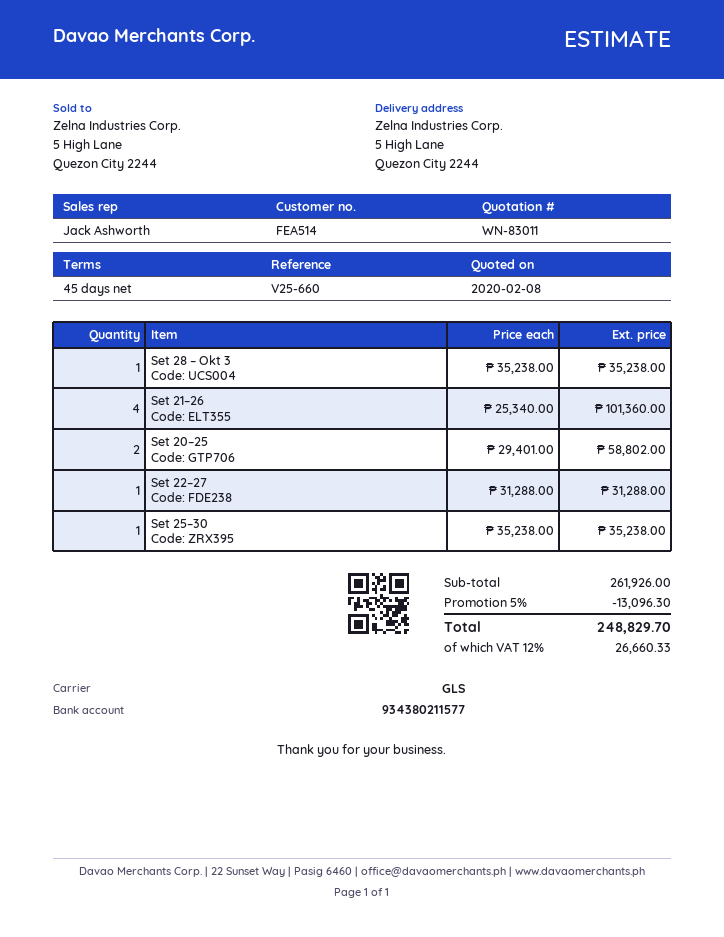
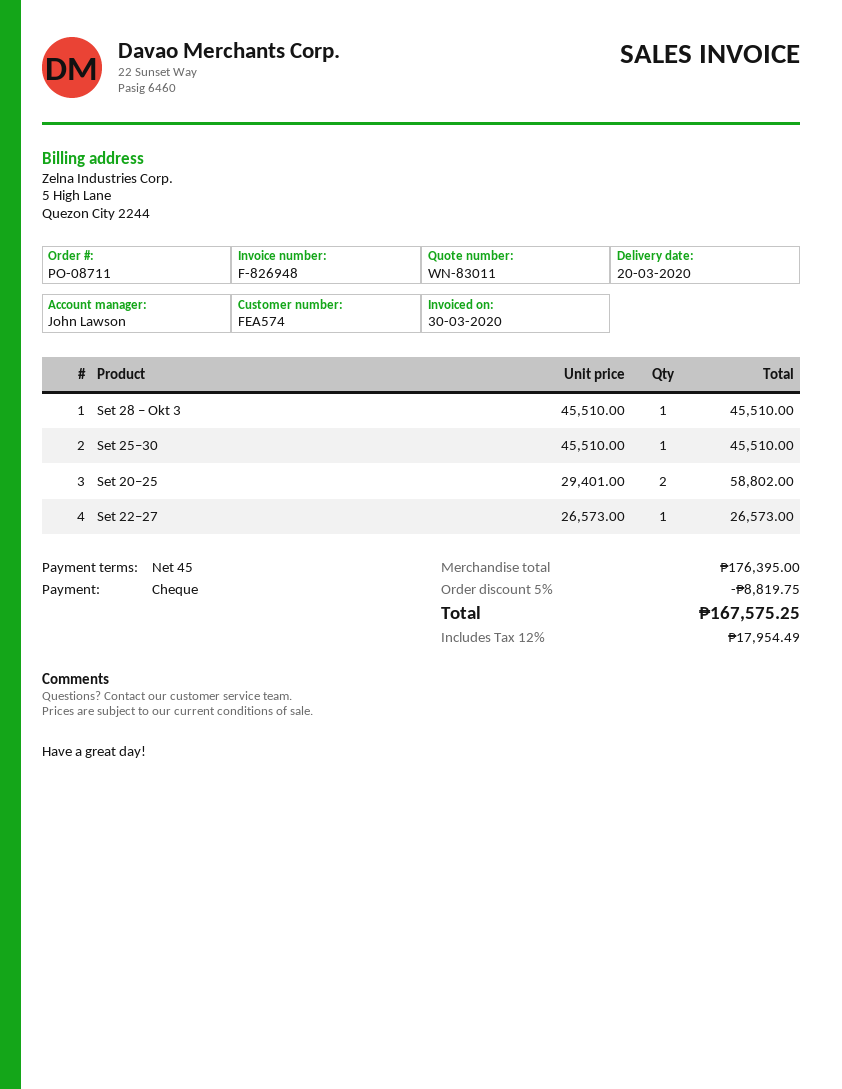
customer number: FEA514 -> FEA574
sales rep: Jack Ashworth -> John Lawson
Set 28 – Okt 3: 1 x 35238.00 = 35238.00 -> 1 x 45510.00 = 45510.00
Set 21–26: 4 x 25340.00 = 101360.00 -> none
Set 22–27: 1 x 31288.00 = 31288.00 -> 1 x 26573.00 = 26573.00
Set 25–30: 1 x 35238.00 = 35238.00 -> 1 x 45510.00 = 45510.00
subtotal: 261926.00 -> 176395.00
discount: 5% = 13096.30 -> 5% = 8819.75
tax: 12% = 26660.33 -> 12% = 17954.49
total: 248829.70 -> 167575.25

